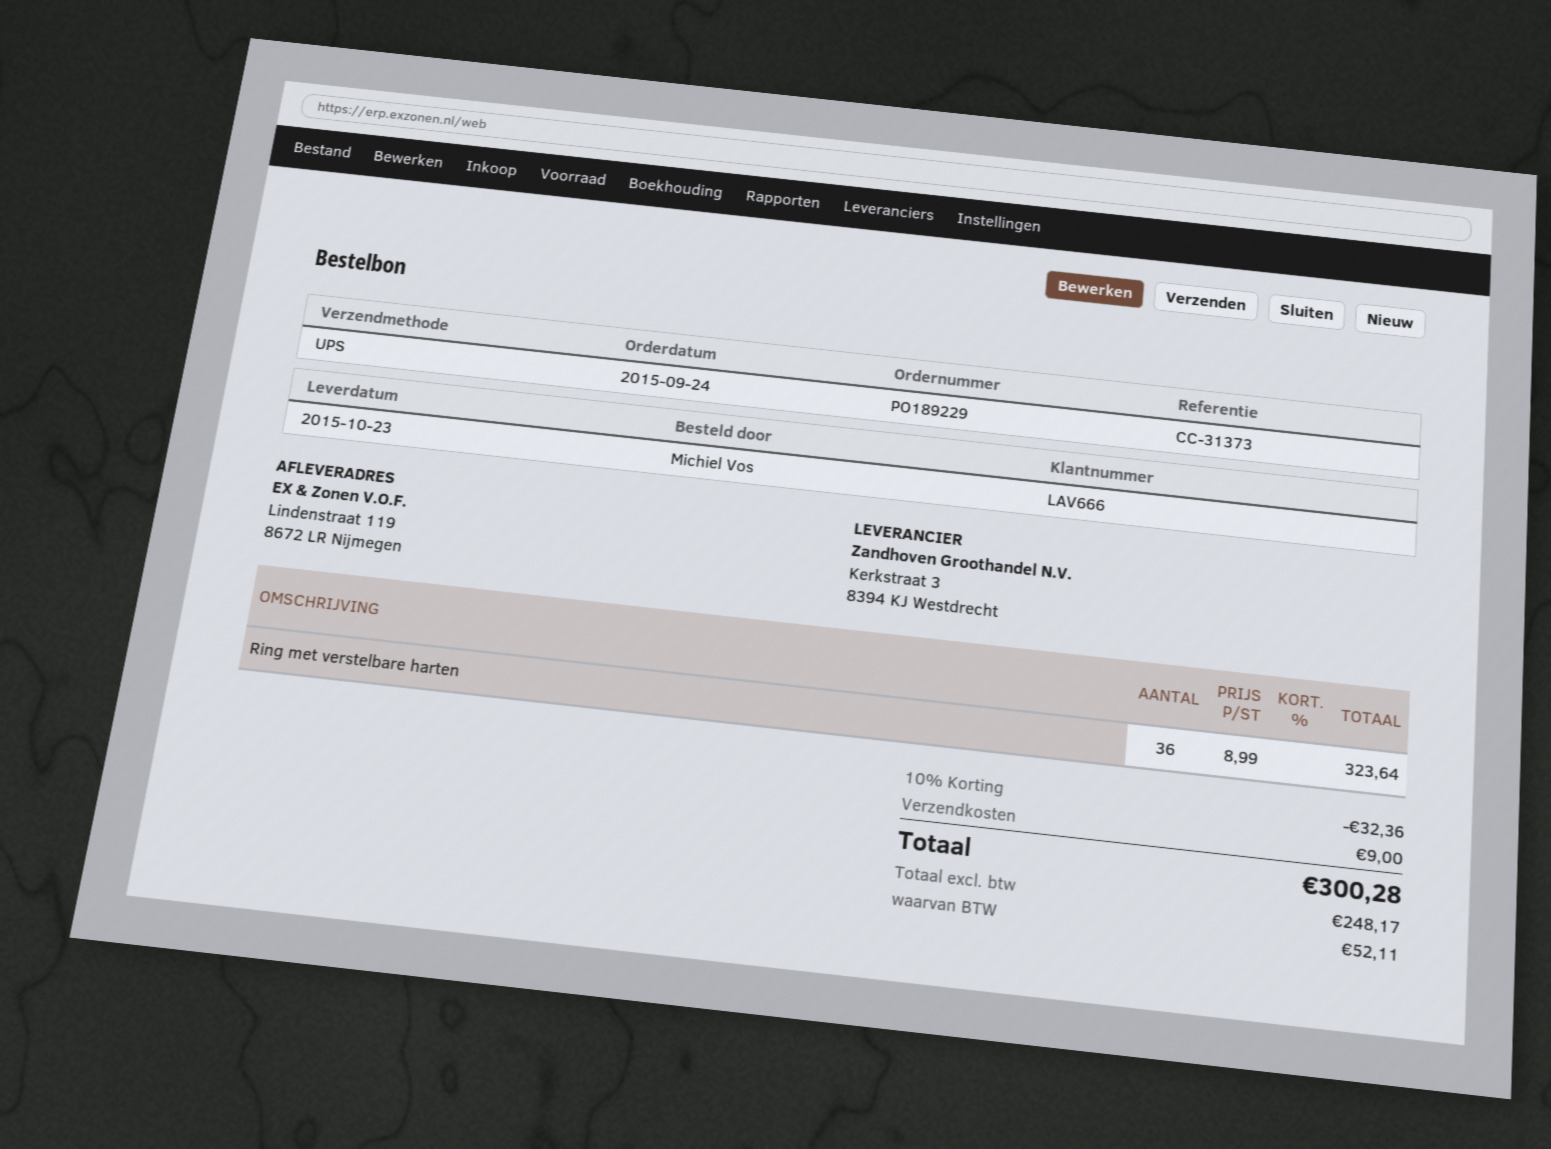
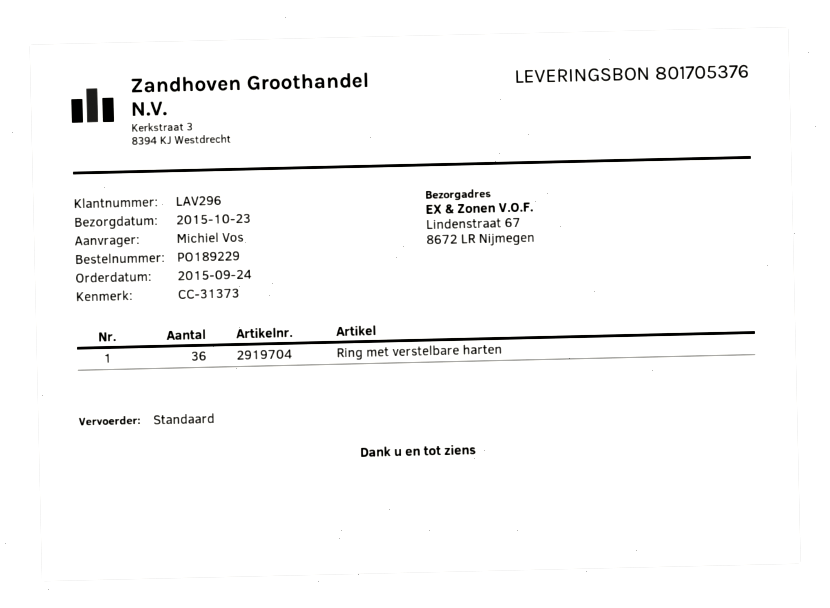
customer number: LAV666 -> LAV296
shipping method: UPS -> standard
ship to: Lindenstraat 119, 8672 LR Nijmegen -> Lindenstraat 67, 8672 LR Nijmegen

